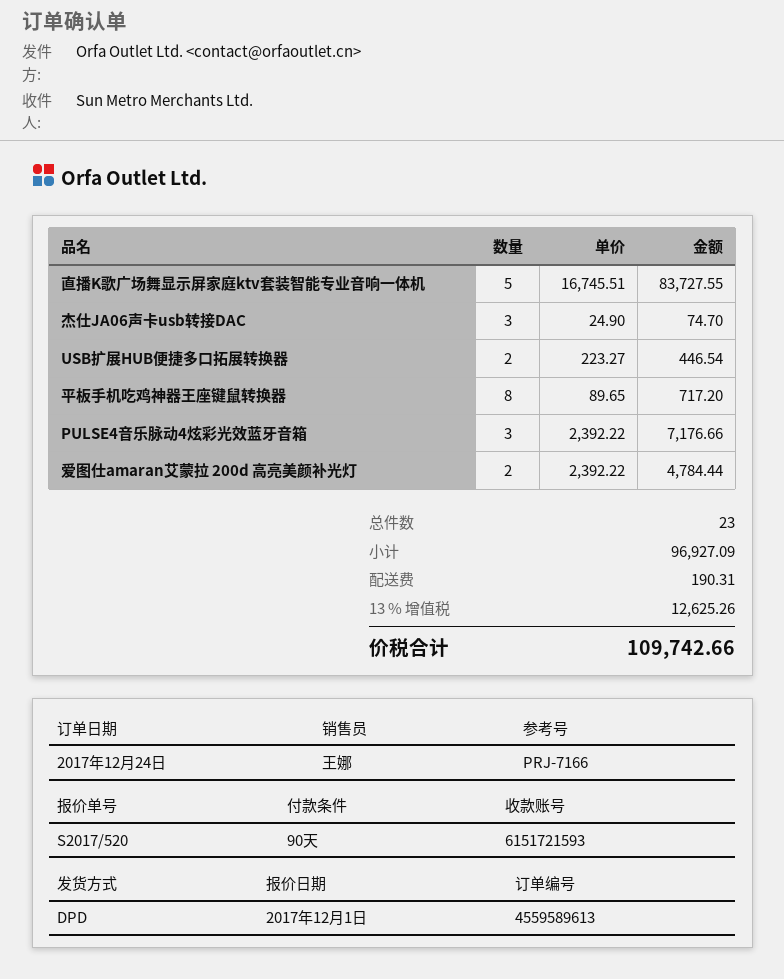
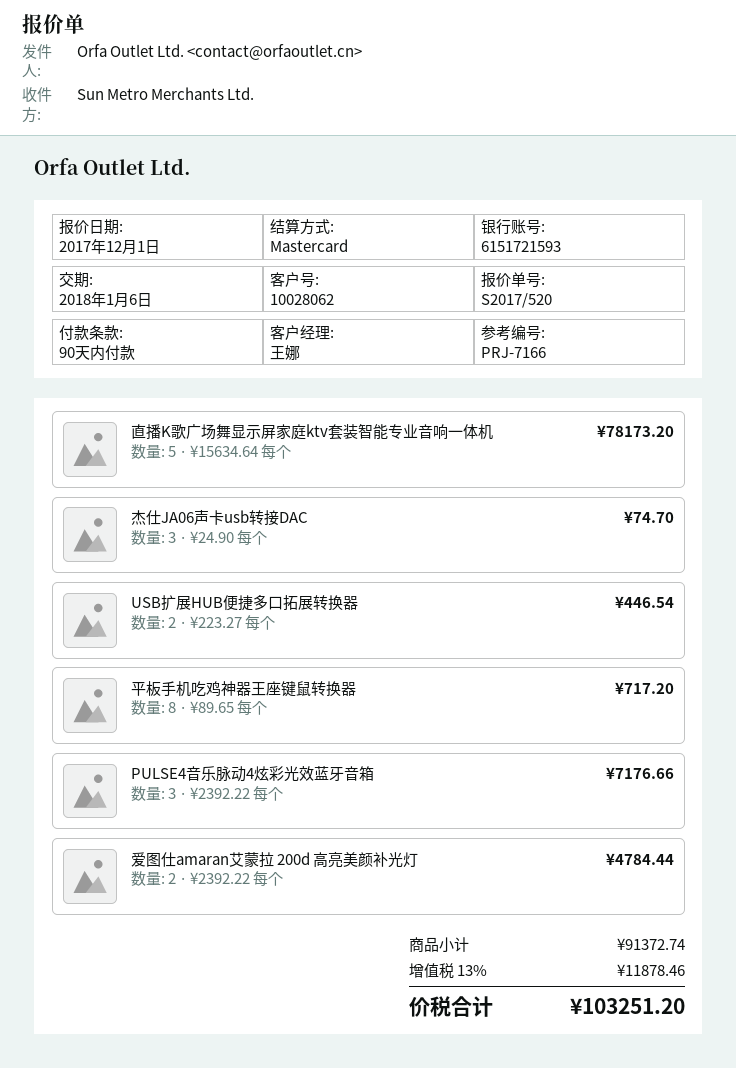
直播K歌广场舞显示屏家庭ktv套装智能专业音响一体机: 5 x 16745.51 = 83727.55 -> 5 x 15634.64 = 78173.20
subtotal: 96927.09 -> 91372.74
shipping: 190.31 -> none
tax: 13% = 12625.26 -> 13% = 11878.46
total: 109742.66 -> 103251.20

